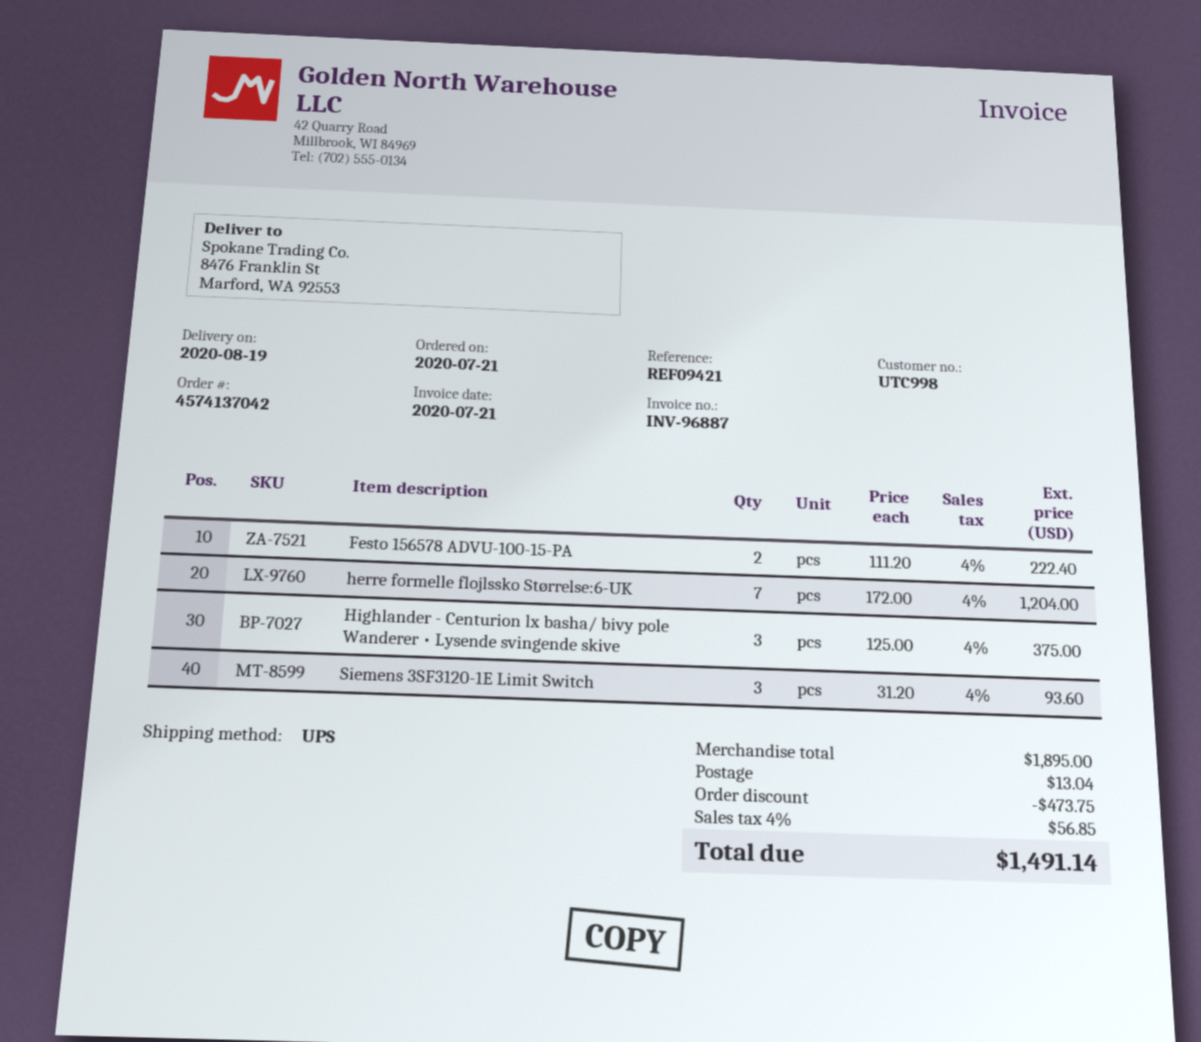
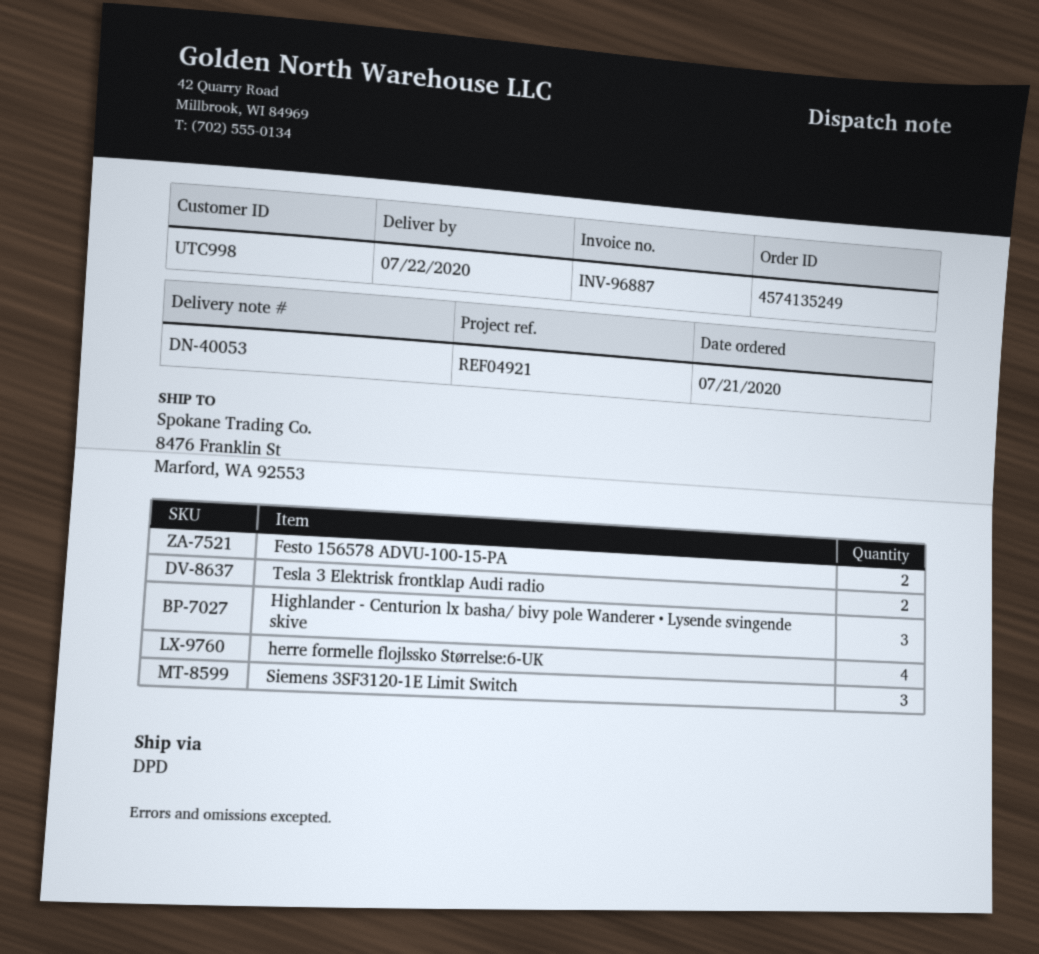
order number: 4574137042 -> 4574135249
delivery date: 2020-08-19 -> 2020-07-22
reference: REF09421 -> REF04921
shipping method: UPS -> DPD
herre formelle flojlssko Størrelse:6-UK: 7 -> 4
Tesla 3 Elektrisk frontklap Audi radio: none -> 2

